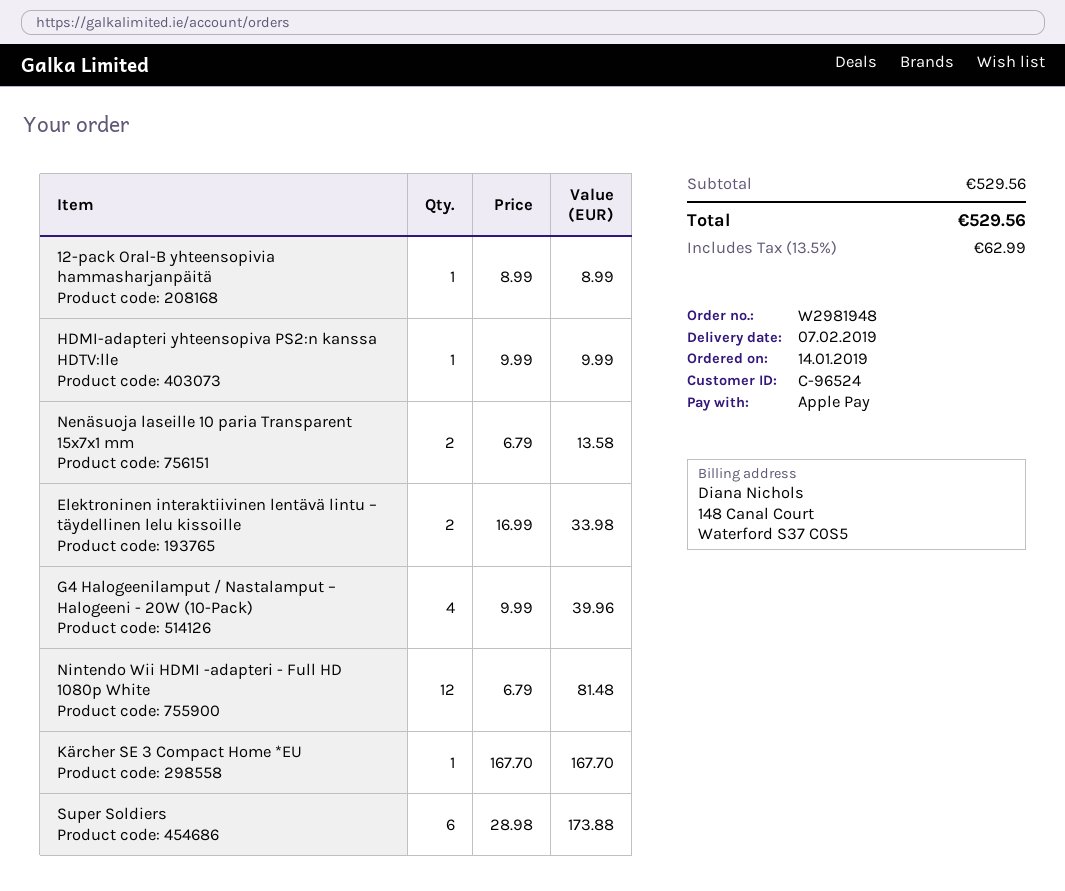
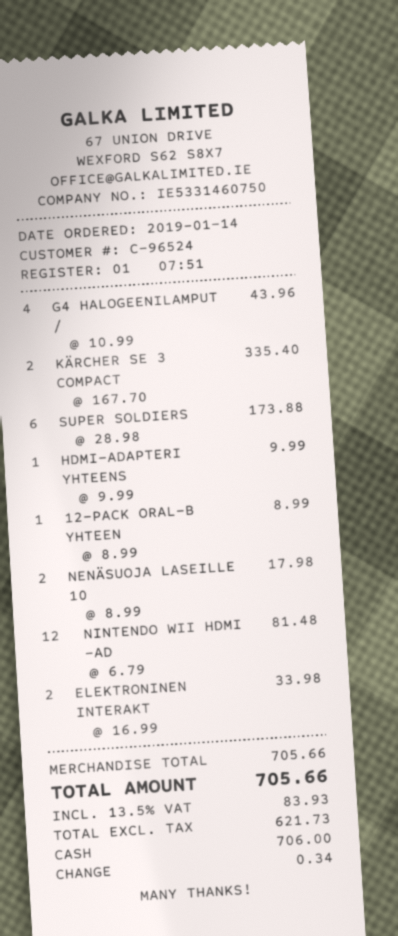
payment method: Apple Pay -> cash
Nenäsuoja laseille 10 paria Transparent 15x7x1 mm: 2 x 6.79 = 13.58 -> 2 x 8.99 = 17.98
G4 Halogeenilamput / Nastalamput – Halogeeni - 20W (10-Pack): 4 x 9.99 = 39.96 -> 4 x 10.99 = 43.96
Kärcher SE 3 Compact Home *EU: 1 x 167.70 = 167.70 -> 2 x 167.70 = 335.40
subtotal: 529.56 -> 705.66
tax: 13.5% = 62.99 -> 13.5% = 83.93
total: 529.56 -> 705.66

